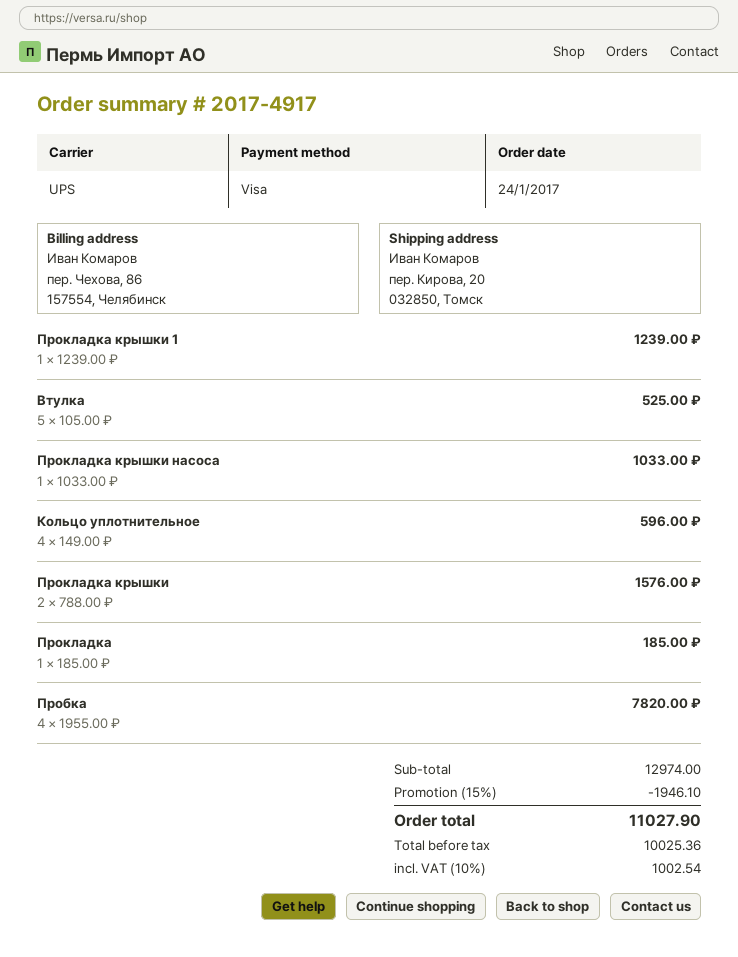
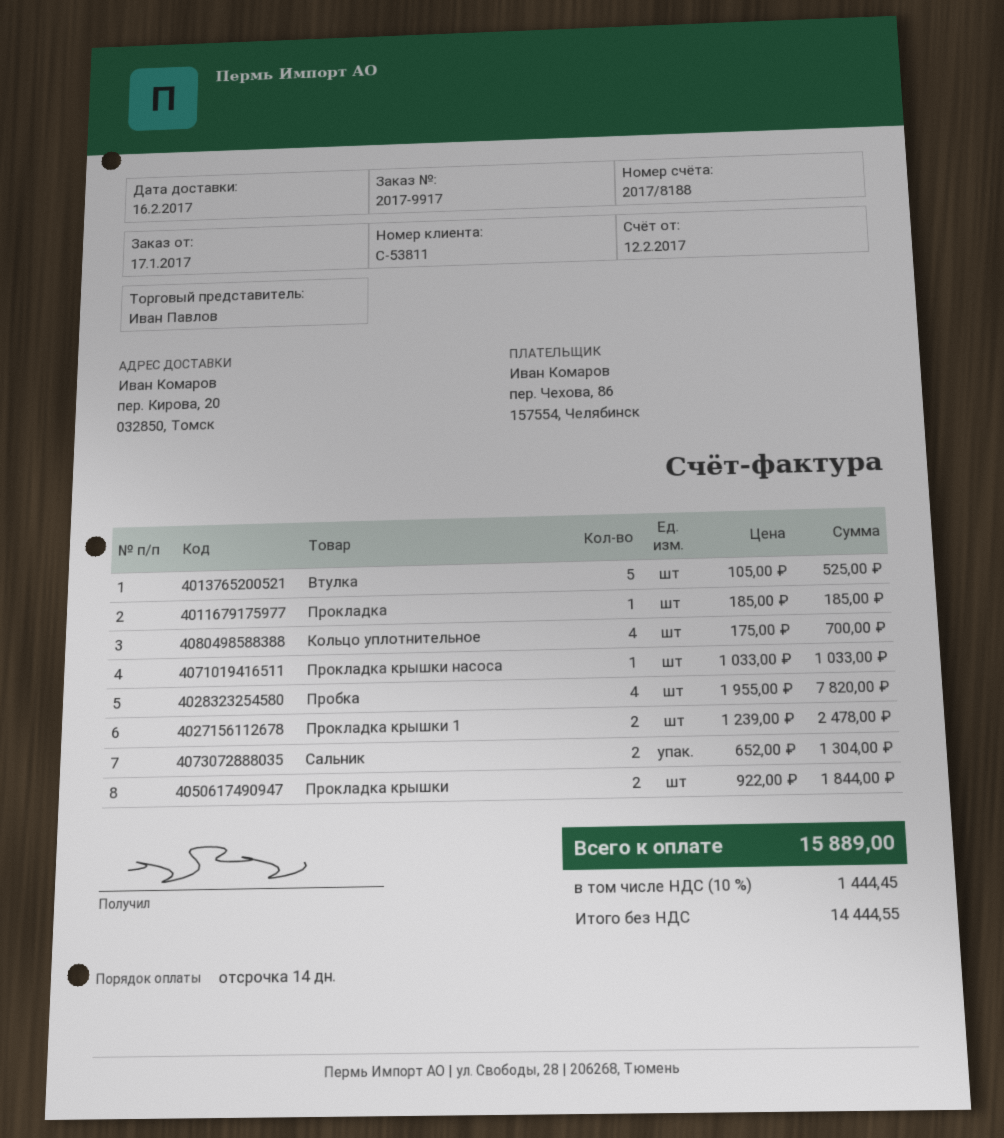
order number: 2017-4917 -> 2017-9917
order date: 2017-01-24 -> 2017-01-17
Прокладка крышки 1: 1 x 1239.00 = 1239.00 -> 2 x 1239.00 = 2478.00
Кольцо уплотнительное: 4 x 149.00 = 596.00 -> 4 x 175.00 = 700.00
Прокладка крышки: 2 x 788.00 = 1576.00 -> 2 x 922.00 = 1844.00
Сальник: none -> 2 x 652.00 = 1304.00
discount: 15% = 1946.10 -> none
net: 10025.36 -> 14444.55
tax: 10% = 1002.54 -> 10% = 1444.45
total: 11027.90 -> 15889.00

